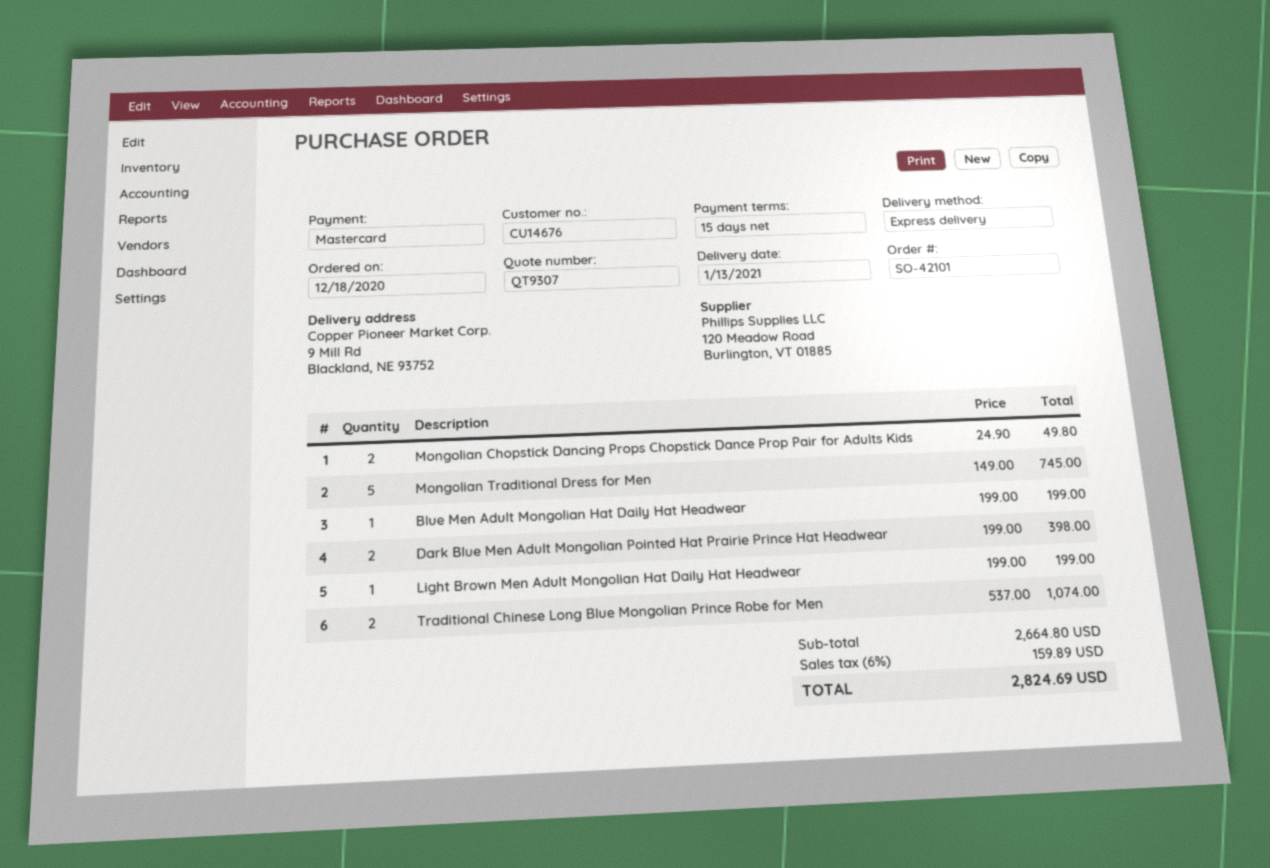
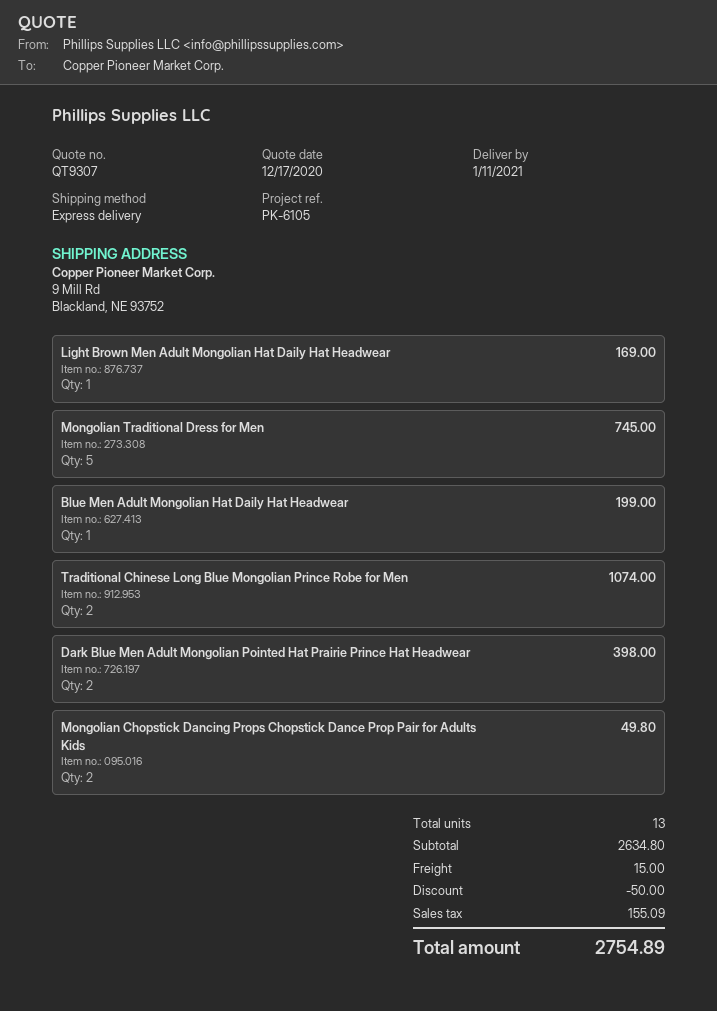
delivery date: 2021-01-13 -> 2021-01-11
Light Brown Men Adult Mongolian Hat Daily Hat Headwear: 1 for 199.00 -> 1 for 169.00
subtotal: 2664.80 -> 2634.80
discount: none -> 50.00
shipping: none -> 15.00
tax: 159.89 -> 155.09
total: 2824.69 -> 2754.89

